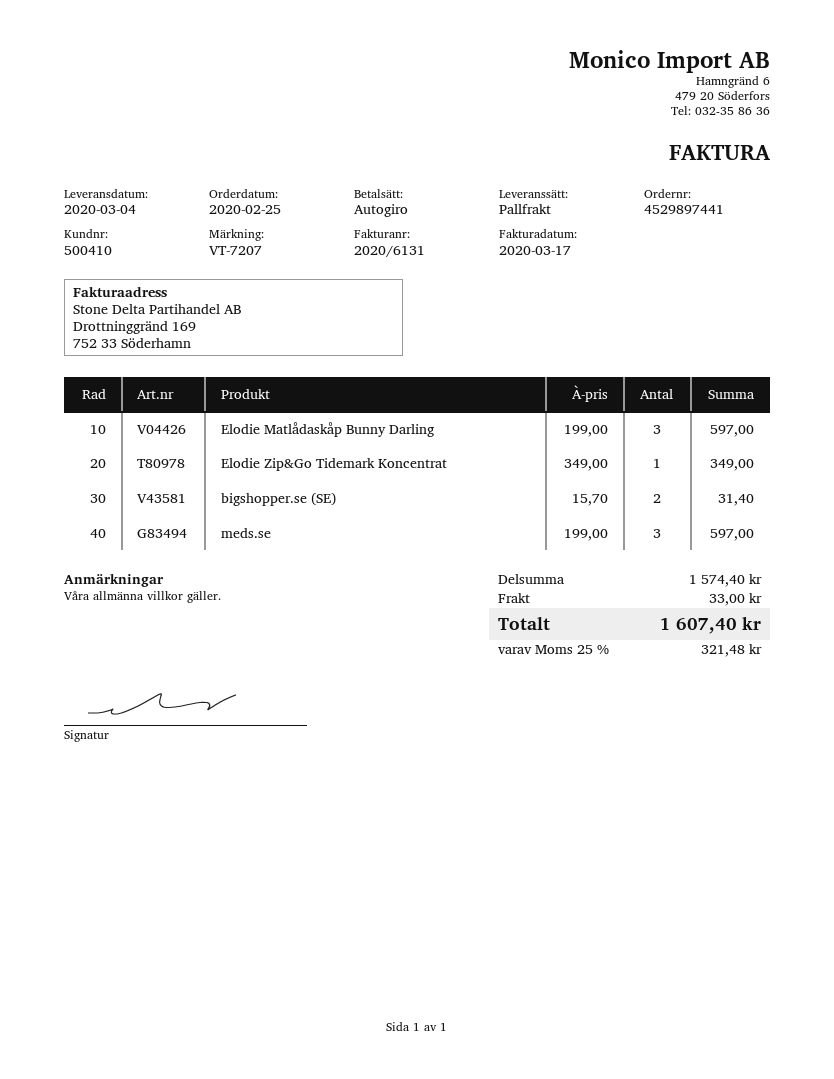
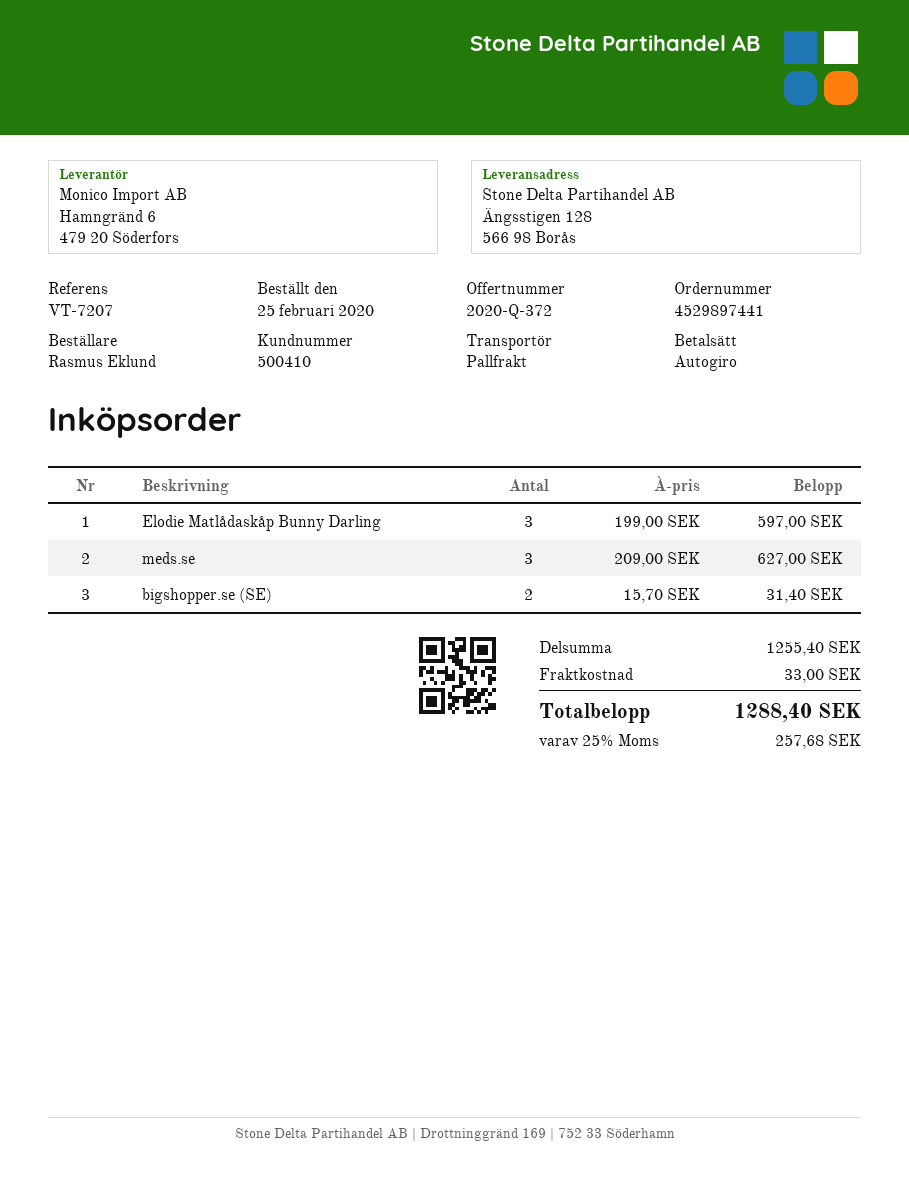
Elodie Zip&Go Tidemark Koncentrat: 1 x 349.00 = 349.00 -> none
meds.se: 3 x 199.00 = 597.00 -> 3 x 209.00 = 627.00
subtotal: 1574.40 -> 1255.40
tax: 25% = 321.48 -> 25% = 257.68
total: 1607.40 -> 1288.40

